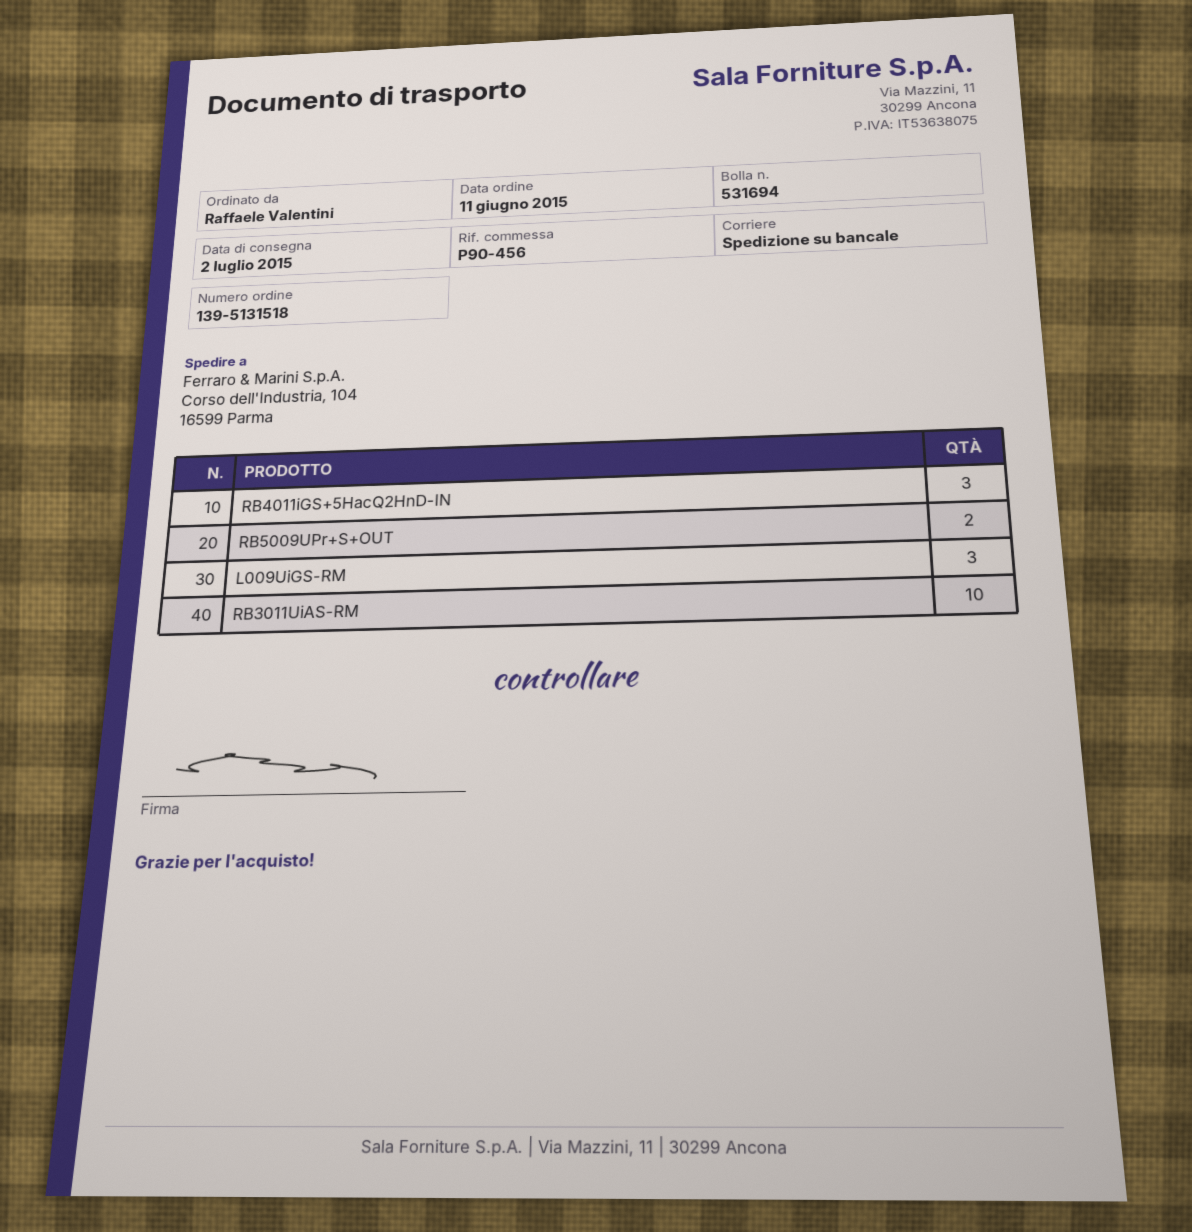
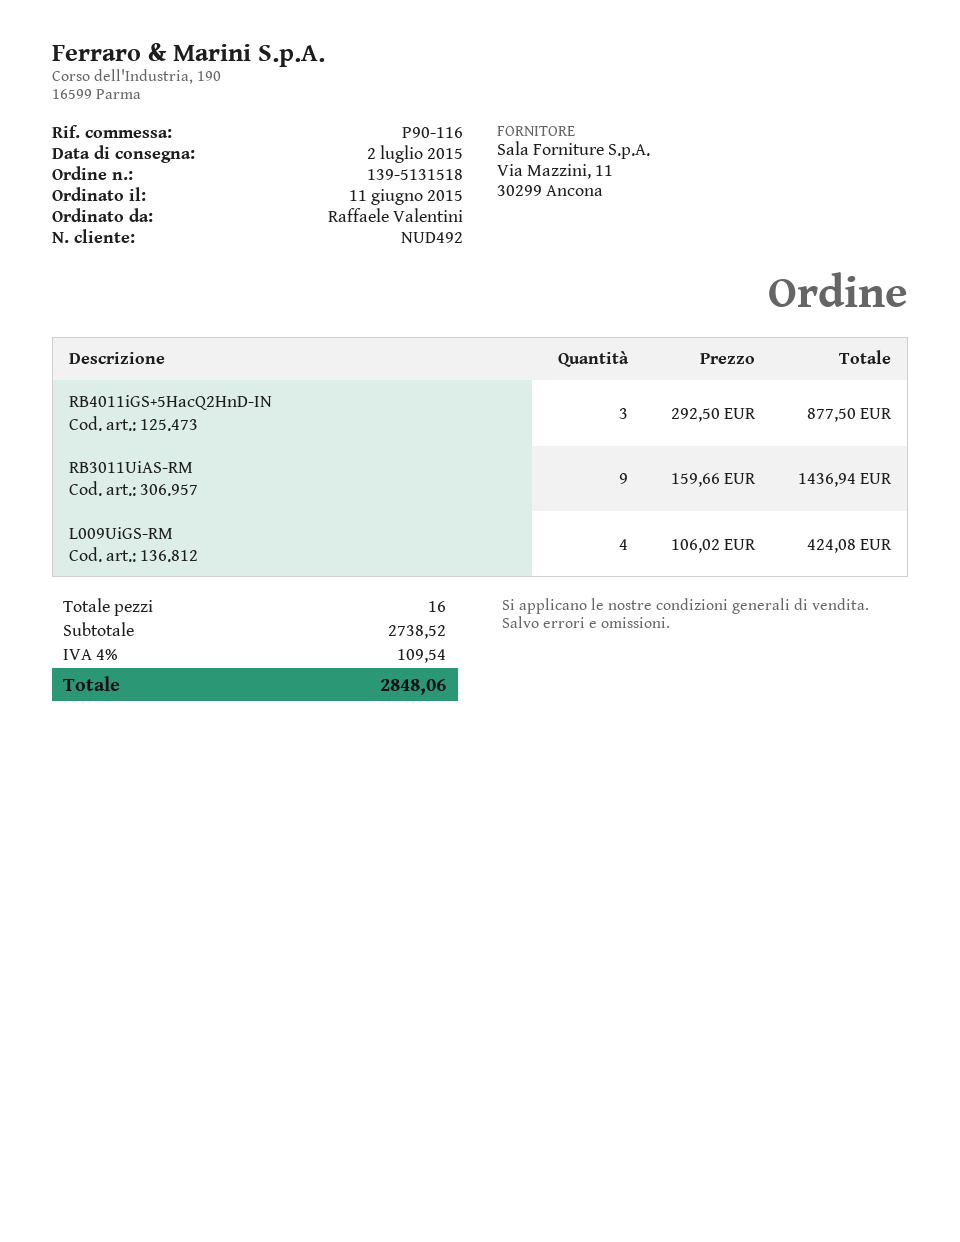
reference: P90-456 -> P90-116
RB5009UPr+S+OUT: 2 -> none
L009UiGS-RM: 3 -> 4
RB3011UiAS-RM: 10 -> 9

